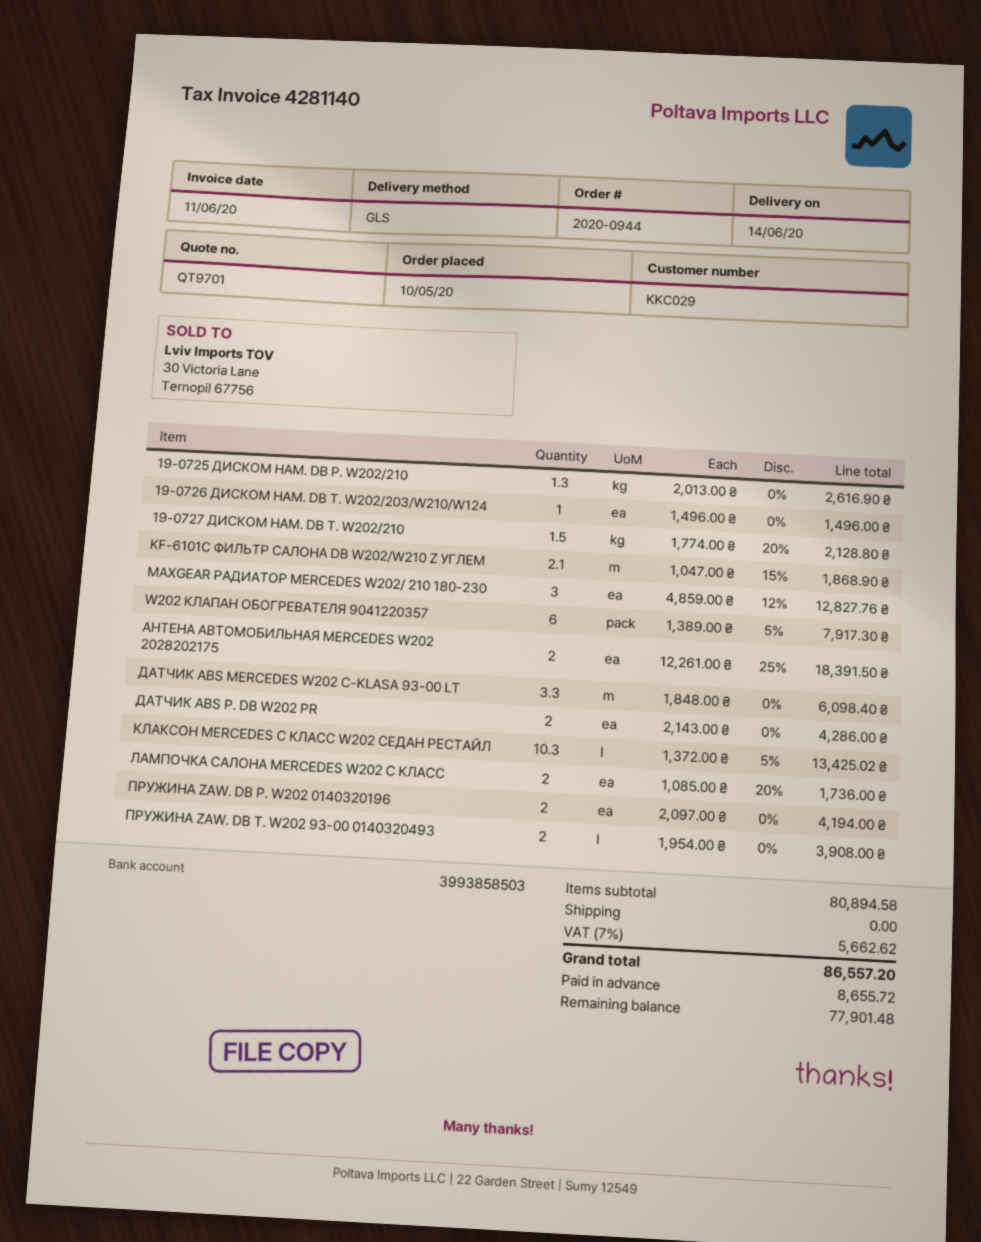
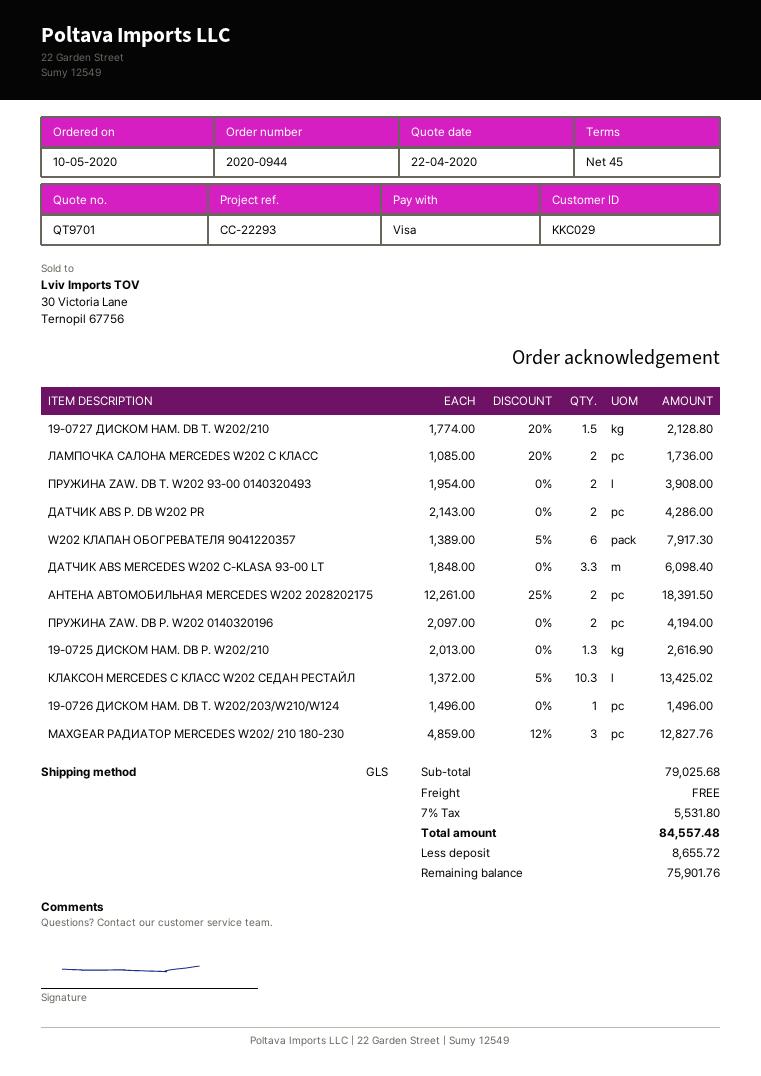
KF-6101C ФИЛЬТР САЛОНА DB W202/W210 Z УГЛЕМ: 2.1 x 1047.00 - 15% = 1868.90 -> none
subtotal: 80894.58 -> 79025.68
tax: 7% = 5662.62 -> 7% = 5531.80
total: 86557.20 -> 84557.48
balance: 77901.48 -> 75901.76

